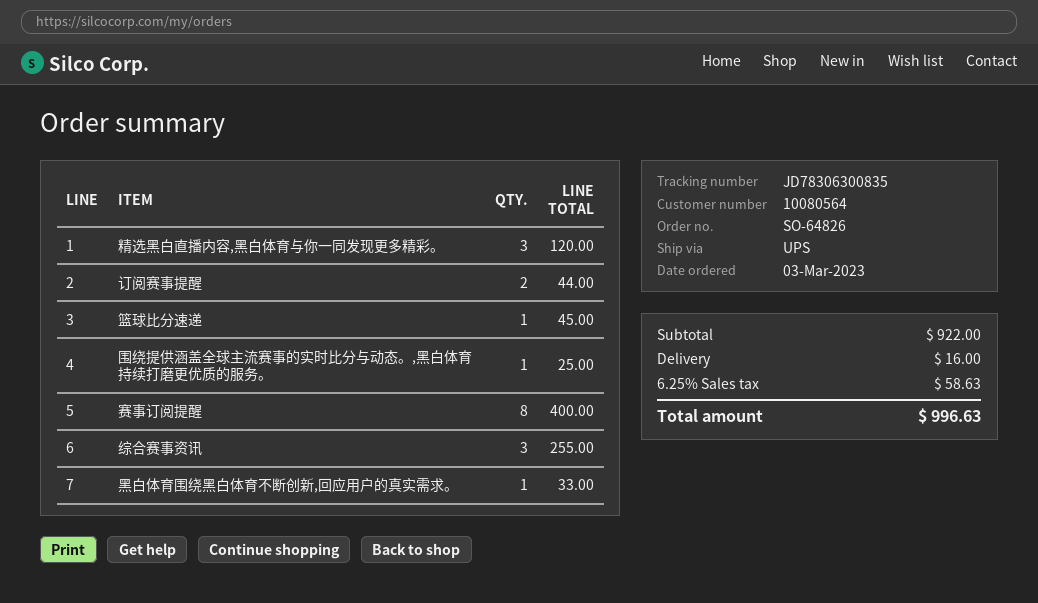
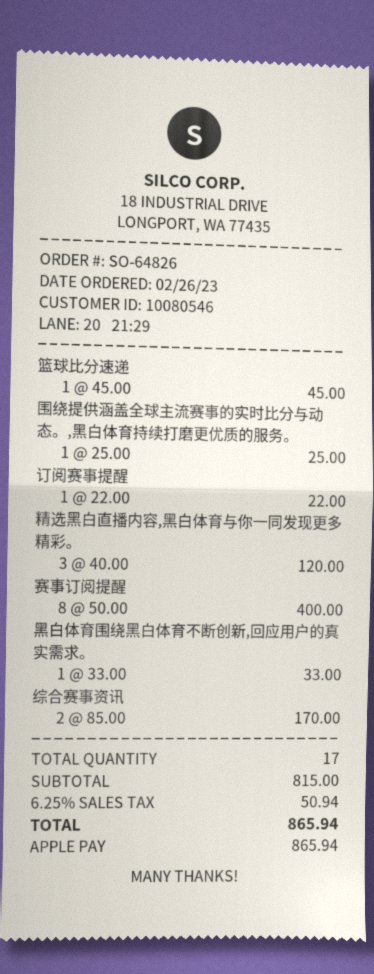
order date: 2023-03-03 -> 2023-02-26
customer number: 10080564 -> 10080546
订阅赛事提醒: 2 for 44.00 -> 1 for 22.00
综合赛事资讯: 3 for 255.00 -> 2 for 170.00
subtotal: 922.00 -> 815.00
shipping: 16.00 -> none
tax: 6.25% = 58.63 -> 6.25% = 50.94
total: 996.63 -> 865.94

